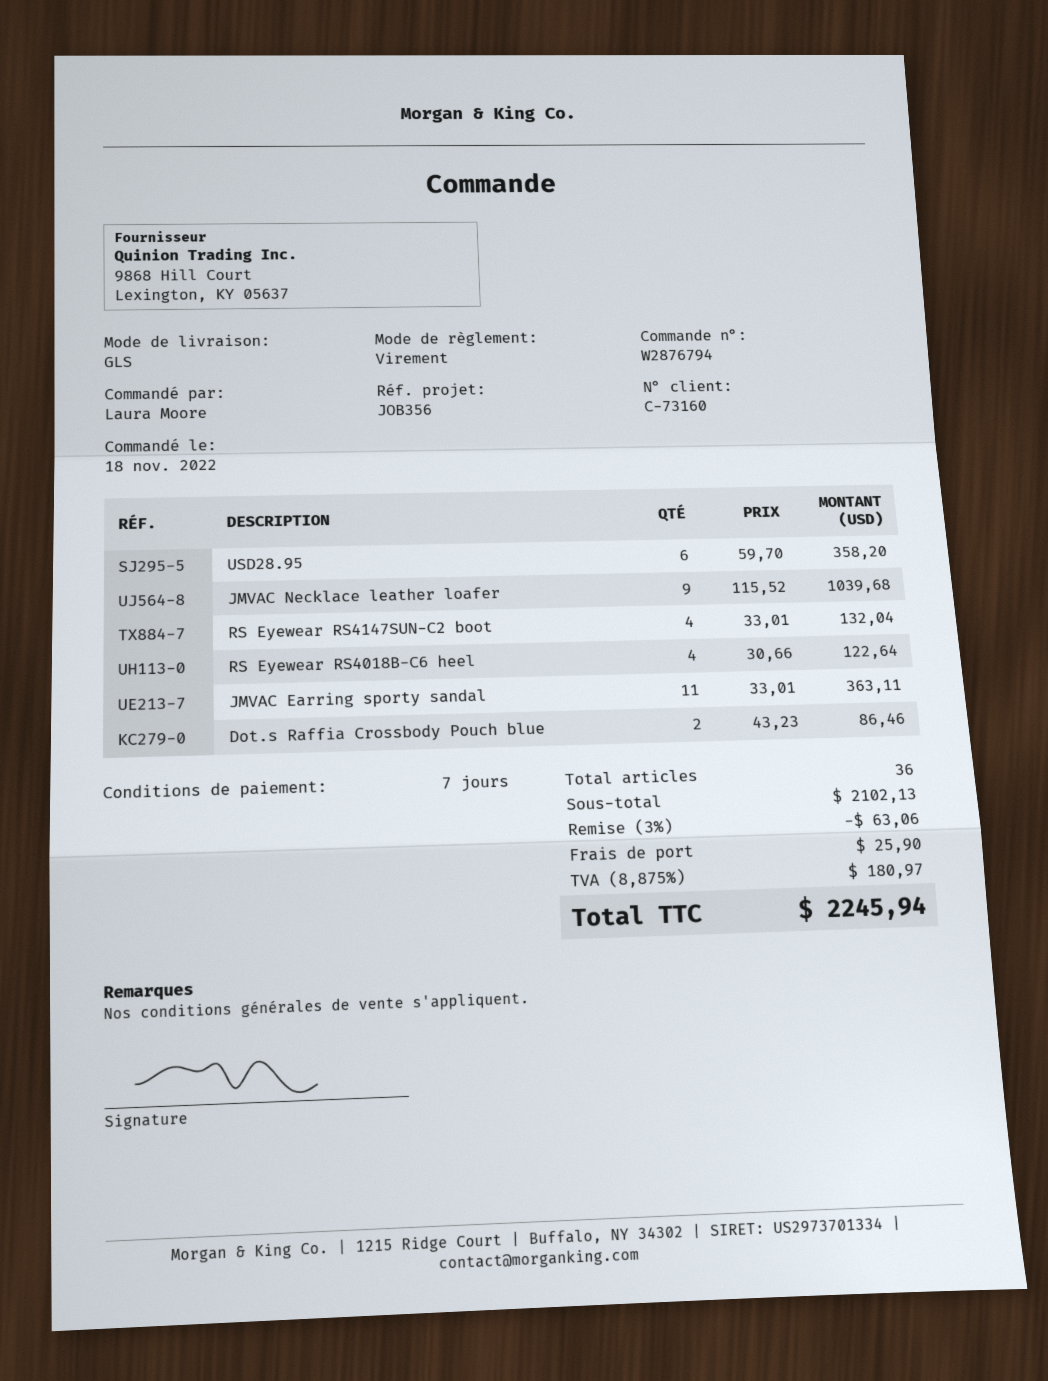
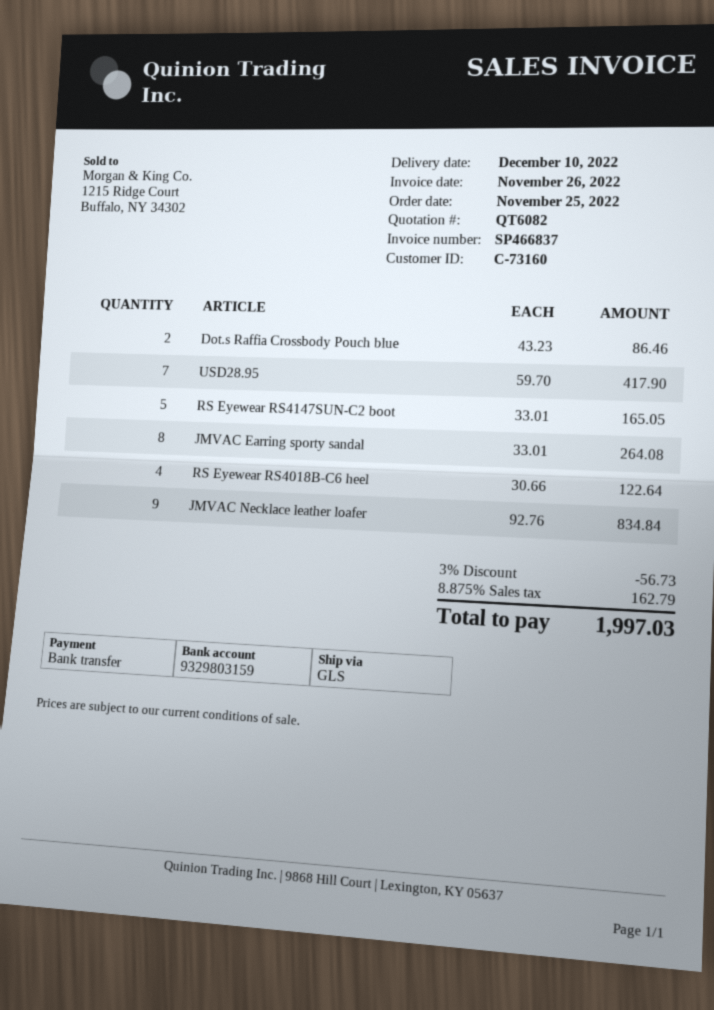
order date: 2022-11-18 -> 2022-11-25
USD28.95: 6 x 59.70 = 358.20 -> 7 x 59.70 = 417.90
JMVAC Necklace leather loafer: 9 x 115.52 = 1039.68 -> 9 x 92.76 = 834.84
RS Eyewear RS4147SUN-C2 boot: 4 x 33.01 = 132.04 -> 5 x 33.01 = 165.05
JMVAC Earring sporty sandal: 11 x 33.01 = 363.11 -> 8 x 33.01 = 264.08
discount: 3% = 63.06 -> 3% = 56.73
shipping: 25.90 -> none
tax: 8.875% = 180.97 -> 8.875% = 162.79
total: 2245.94 -> 1997.03

